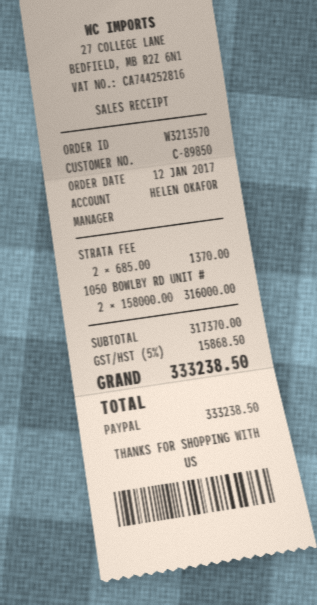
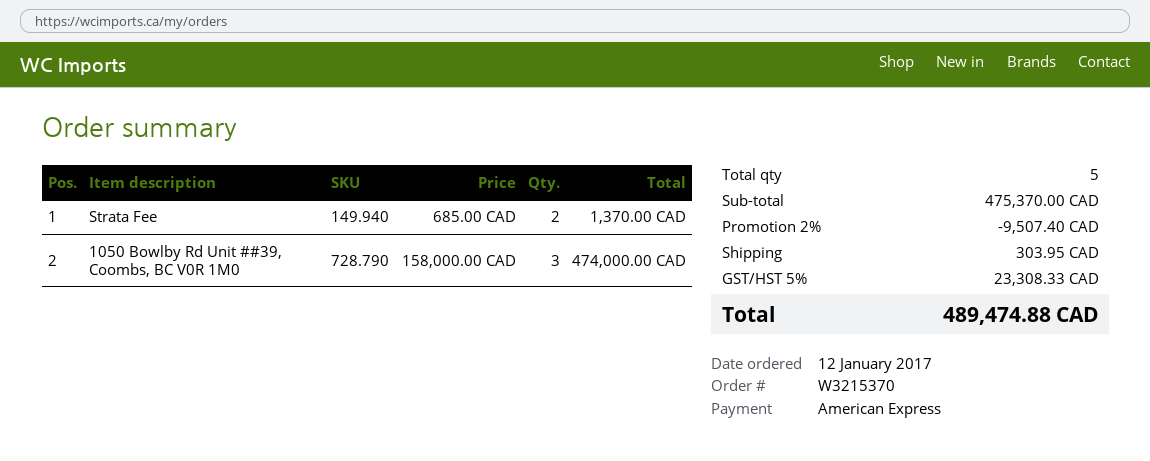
order number: W3213570 -> W3215370
payment method: PayPal -> American Express
1050 BOWLBY RD UNIT #: 2 x 158000.00 = 316000.00 -> 3 x 158000.00 = 474000.00
subtotal: 317370.00 -> 475370.00
discount: none -> 2% = 9507.40
shipping: none -> 303.95
tax: 5% = 15868.50 -> 5% = 23308.33
total: 333238.50 -> 489474.88

